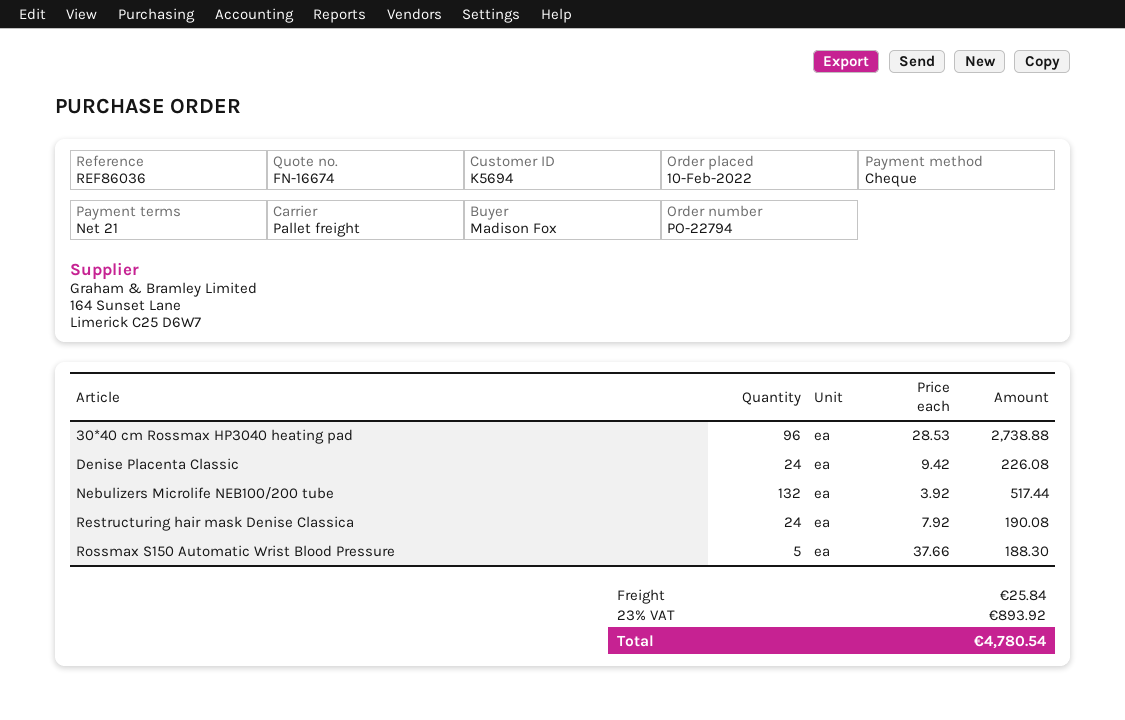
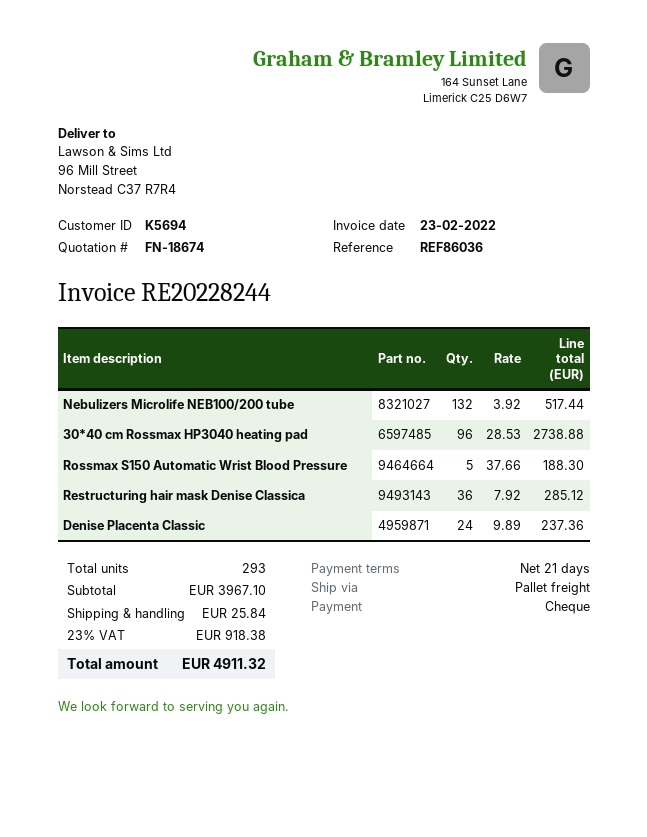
quote number: FN-16674 -> FN-18674
Denise Placenta Classic: 24 x 9.42 = 226.08 -> 24 x 9.89 = 237.36
Restructuring hair mask Denise Classica: 24 x 7.92 = 190.08 -> 36 x 7.92 = 285.12
tax: 23% = 893.92 -> 23% = 918.38
total: 4780.54 -> 4911.32

